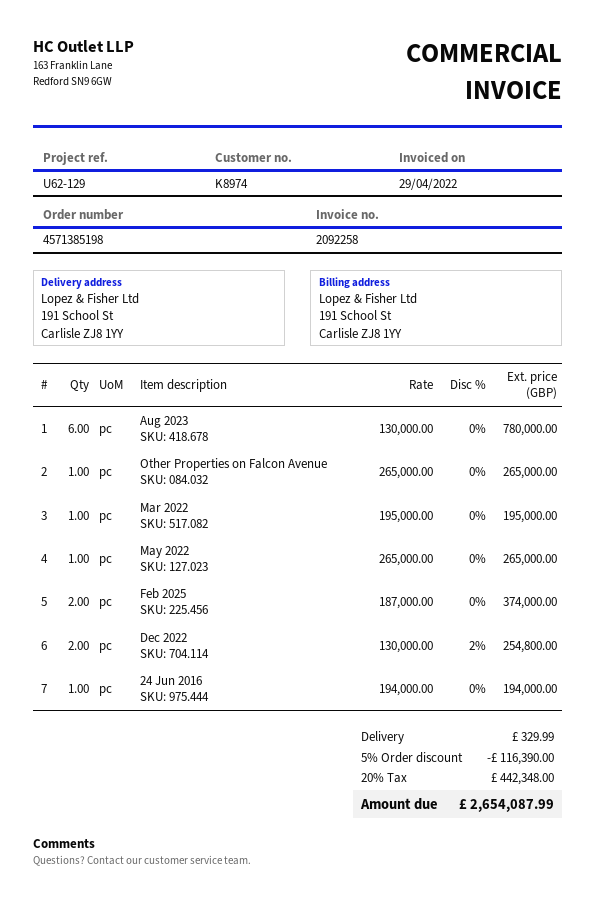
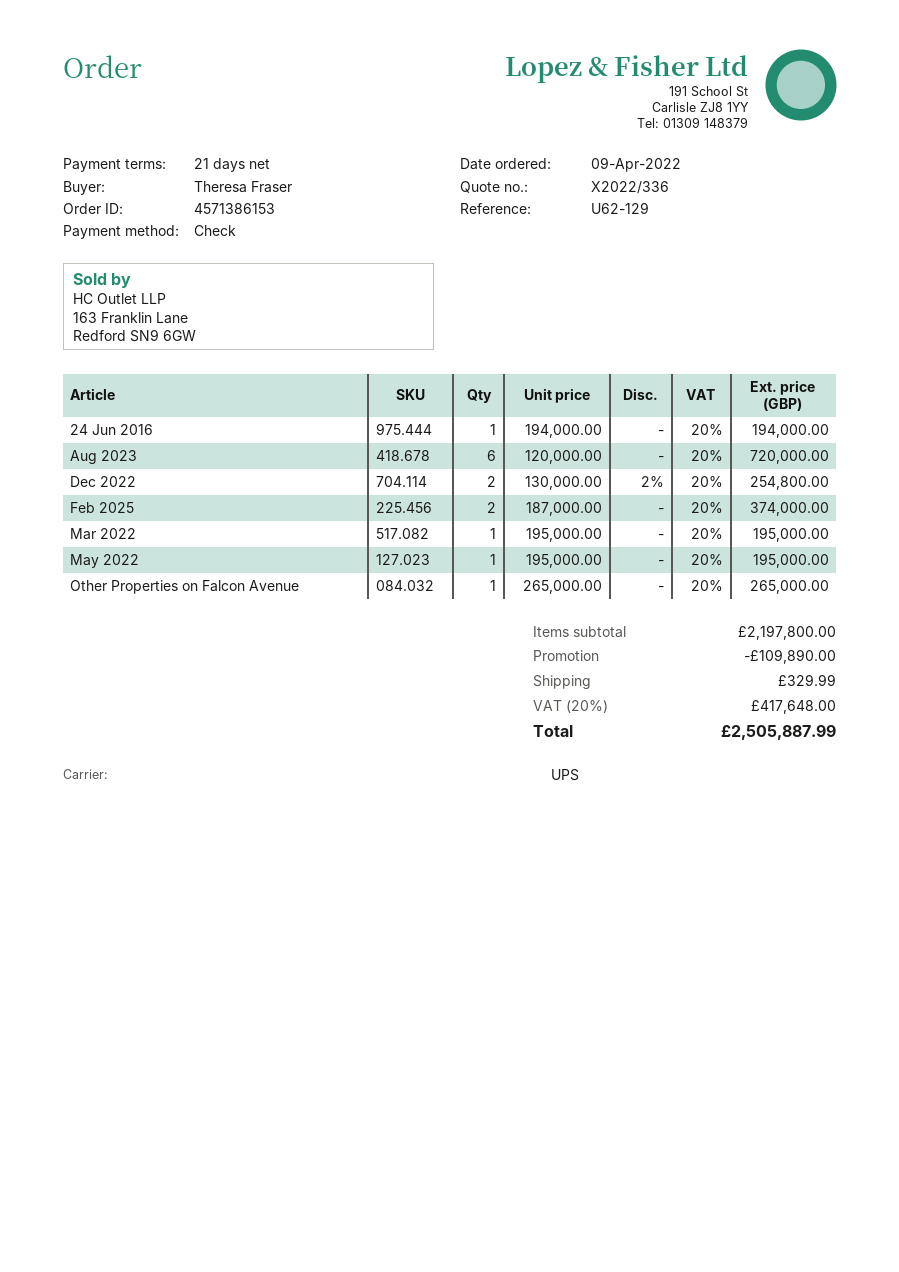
order number: 4571385198 -> 4571386153
Aug 2023: 6 x 130000.00 = 780000.00 -> 6 x 120000.00 = 720000.00
May 2022: 1 x 265000.00 = 265000.00 -> 1 x 195000.00 = 195000.00
discount: 116390.00 -> 109890.00
tax: 20% = 442348.00 -> 20% = 417648.00
total: 2654087.99 -> 2505887.99

